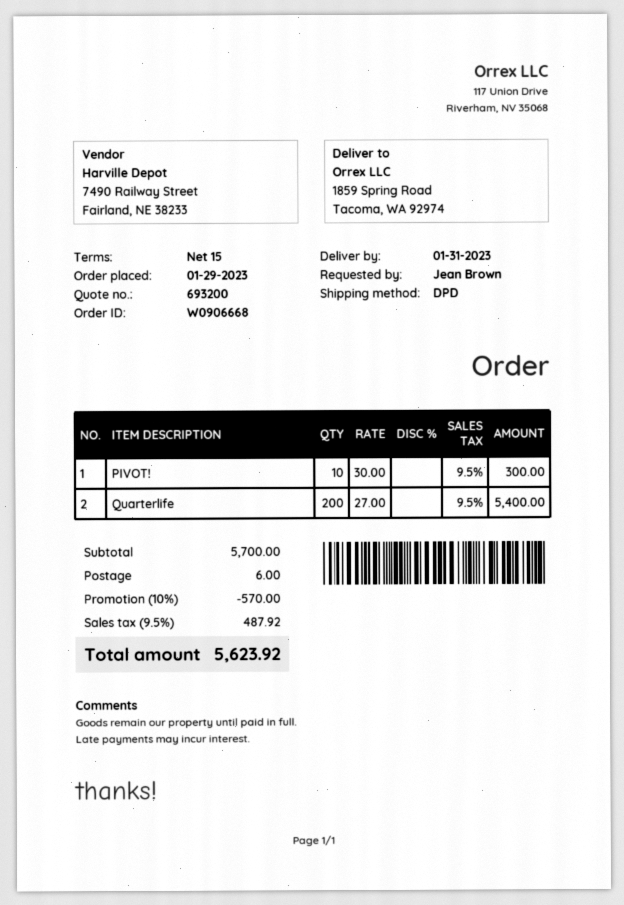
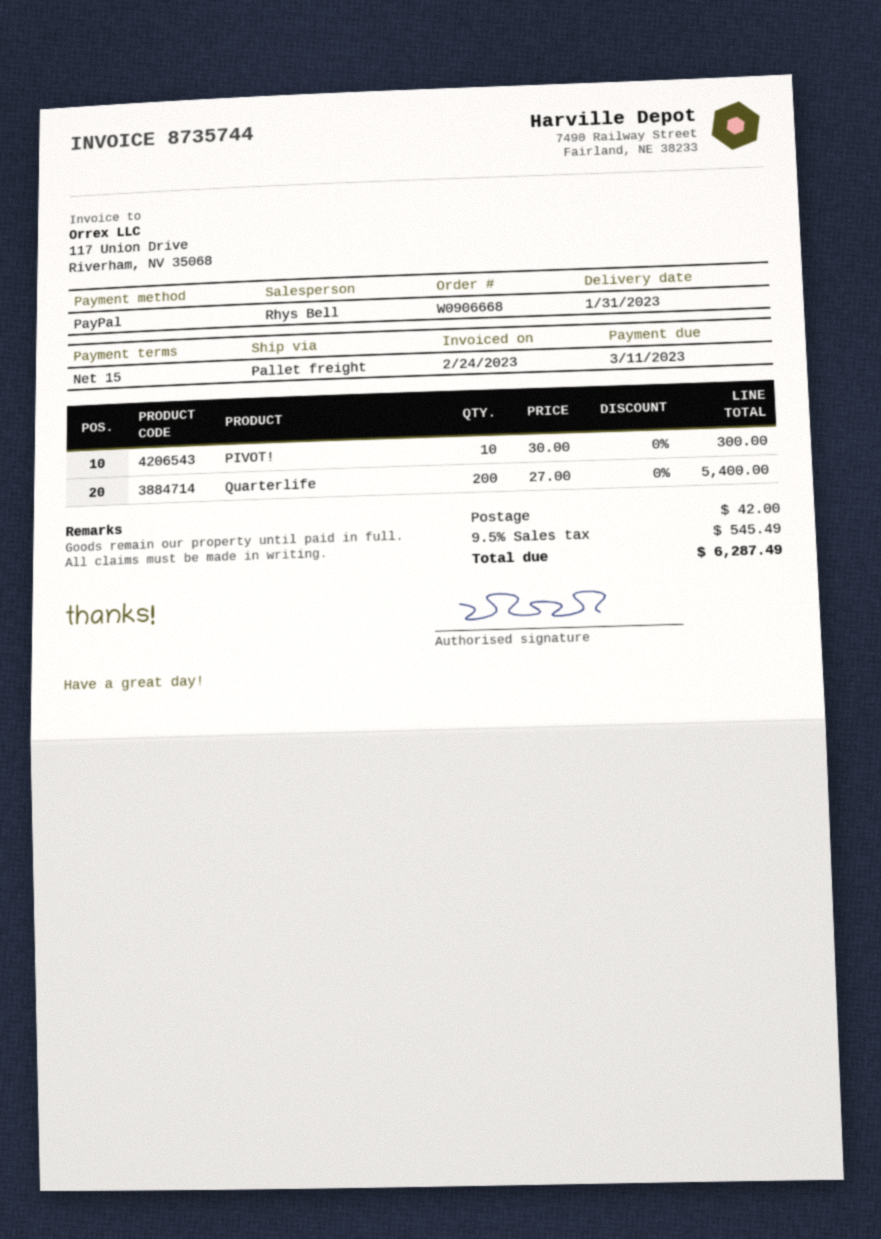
shipping method: DPD -> pallet freight
discount: 10% = 570.00 -> none
shipping: 6.00 -> 42.00
tax: 9.5% = 487.92 -> 9.5% = 545.49
total: 5623.92 -> 6287.49

